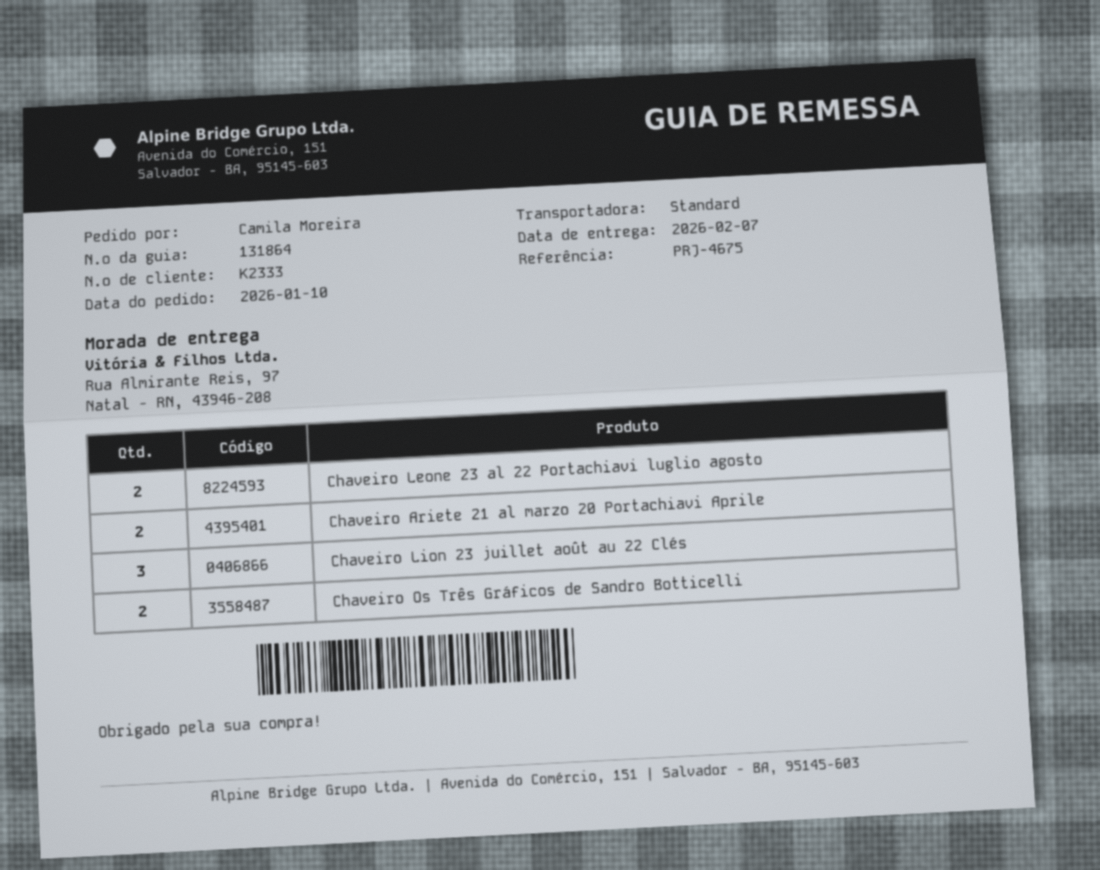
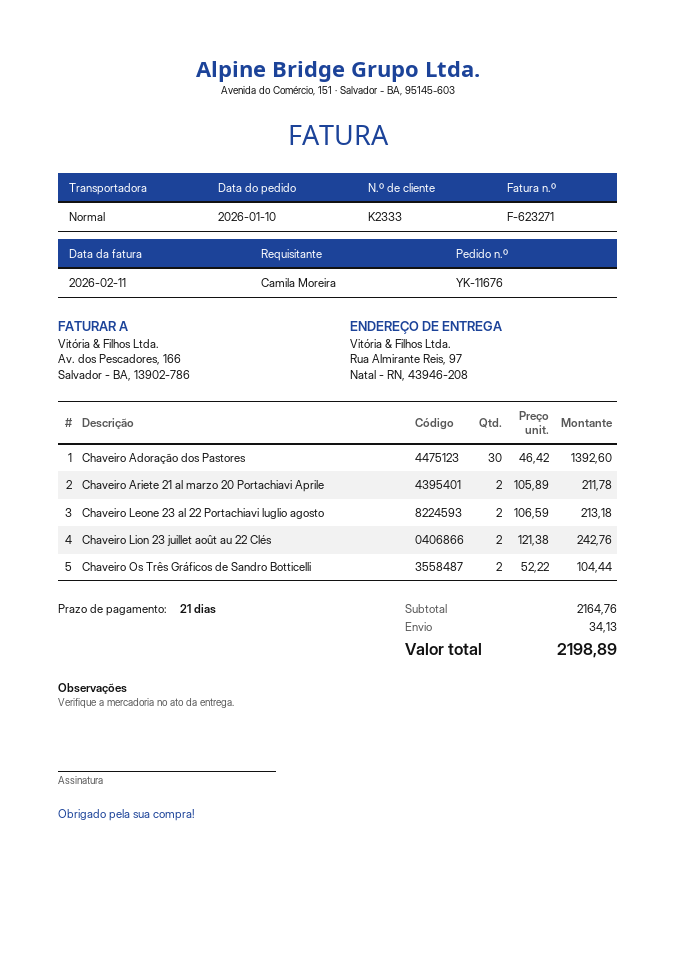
Chaveiro Lion 23 juillet août au 22 Clés: 3 -> 2
Chaveiro Adoração dos Pastores: none -> 30

